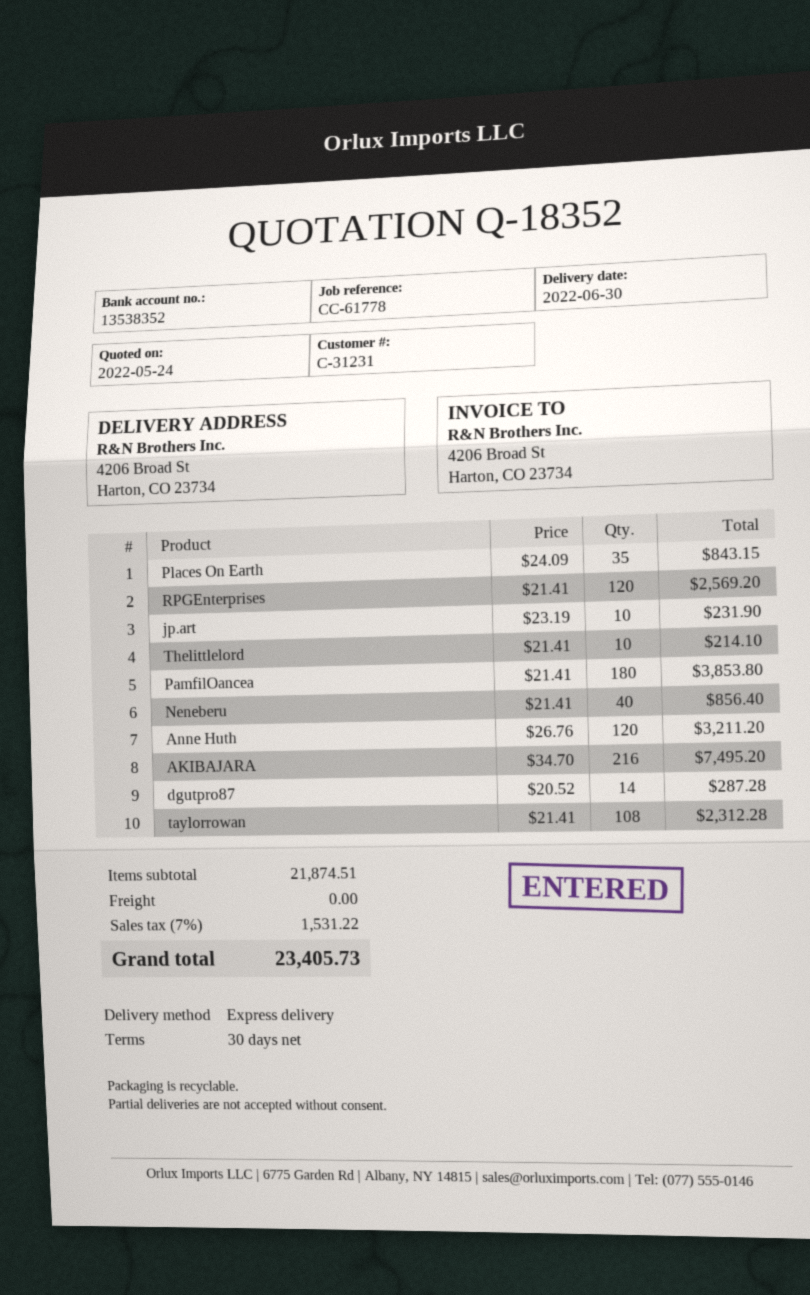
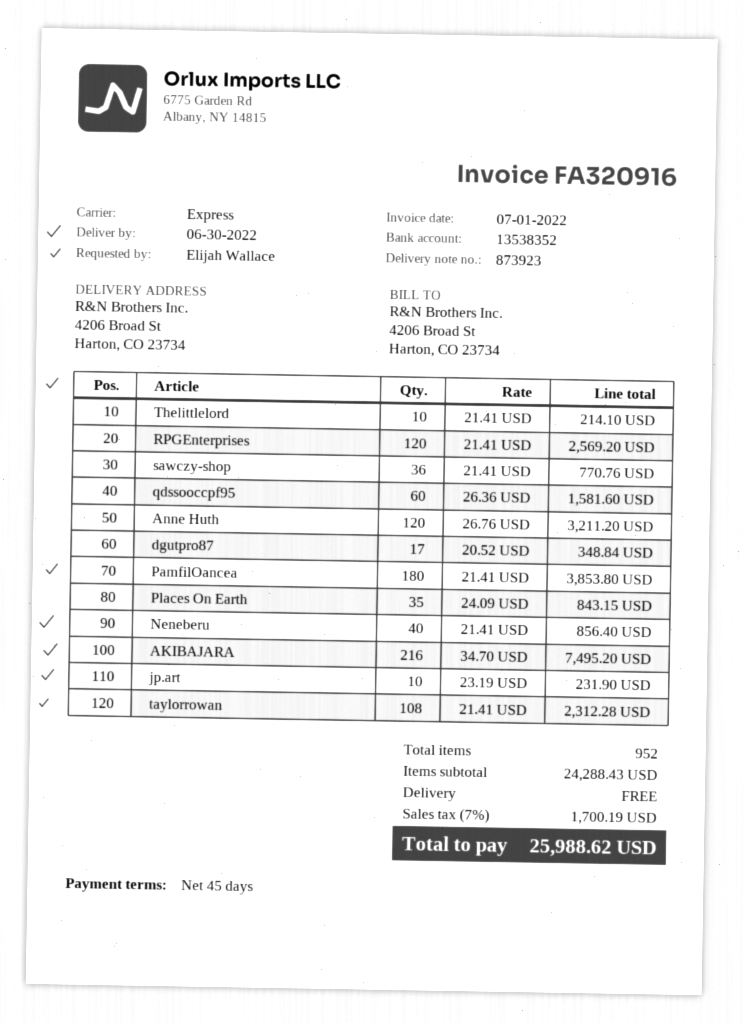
payment terms: 30 days -> 45 days
dgutpro87: 14 x 20.52 = 287.28 -> 17 x 20.52 = 348.84
sawczy-shop: none -> 36 x 21.41 = 770.76
qdssooccpf95: none -> 60 x 26.36 = 1581.60
subtotal: 21874.51 -> 24288.43
tax: 7% = 1531.22 -> 7% = 1700.19
total: 23405.73 -> 25988.62

